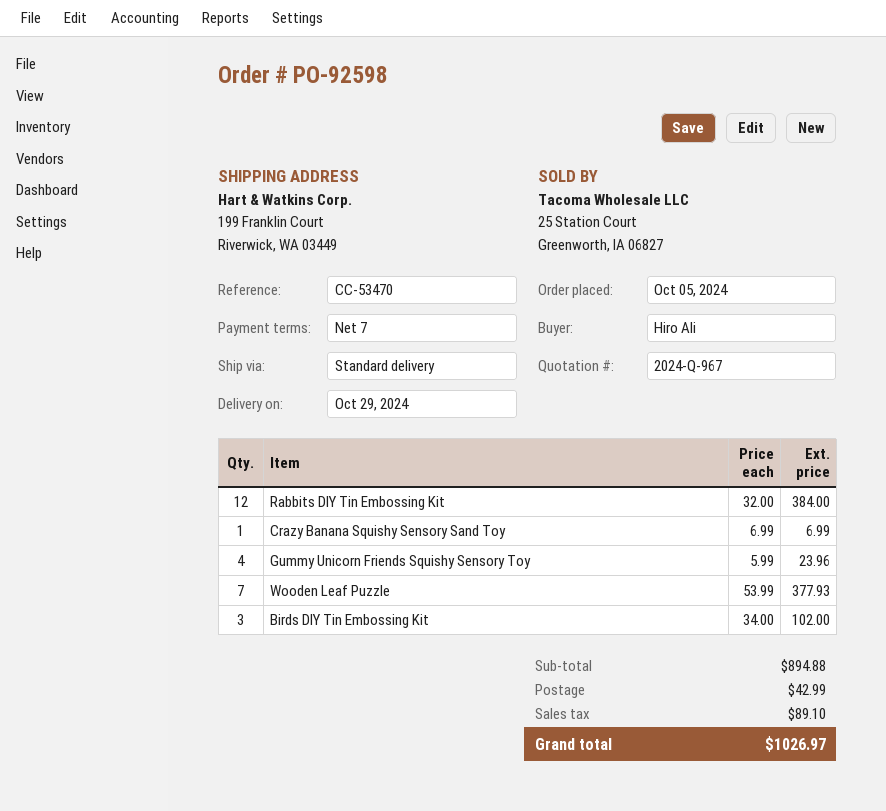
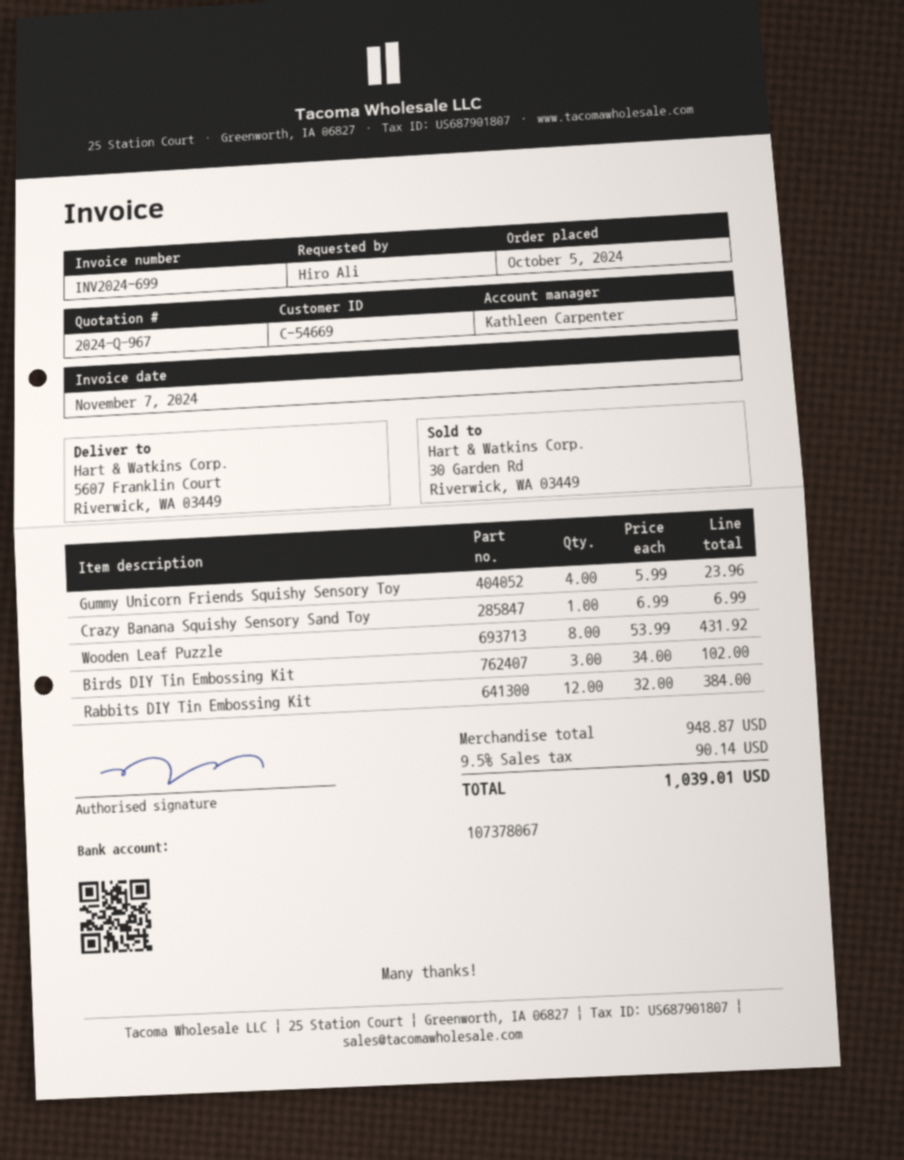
ship to: 199 Franklin Court, Riverwick, WA 03449 -> 5607 Franklin Court, Riverwick, WA 03449
Wooden Leaf Puzzle: 7 x 53.99 = 377.93 -> 8 x 53.99 = 431.92
subtotal: 894.88 -> 948.87
shipping: 42.99 -> none
tax: 89.10 -> 90.14
total: 1026.97 -> 1039.01

